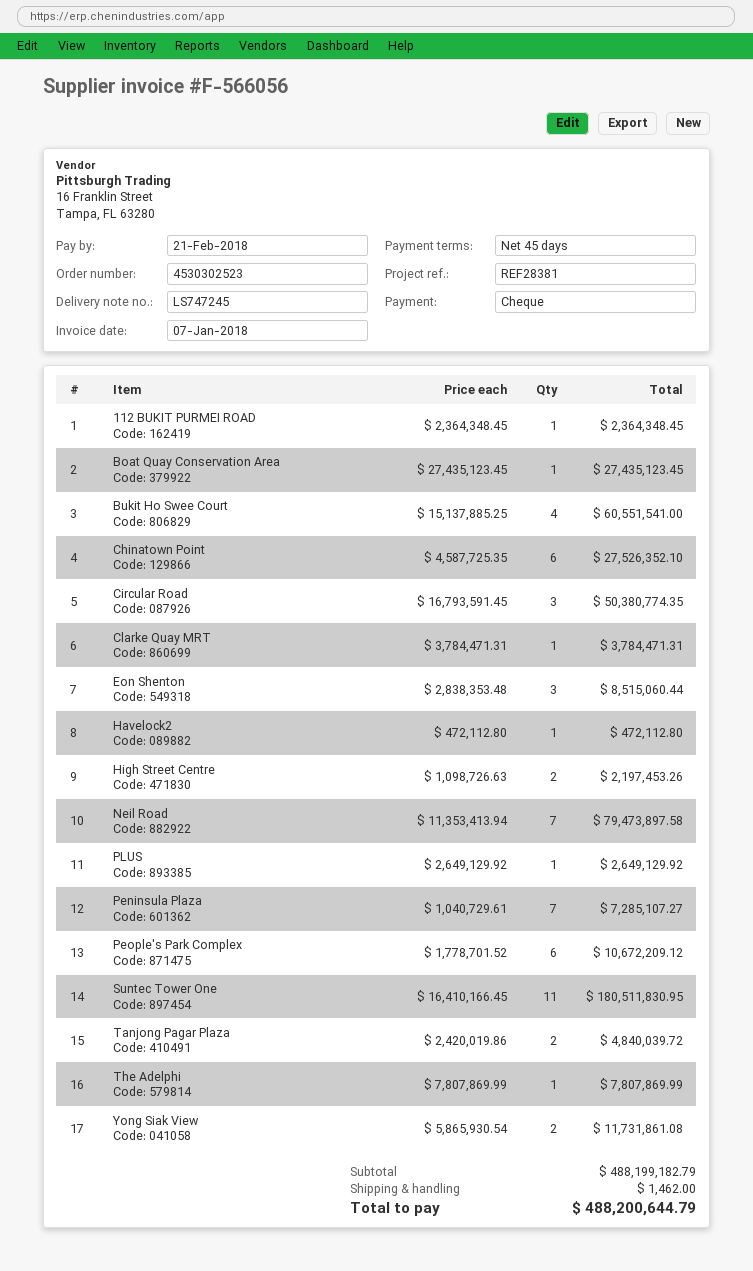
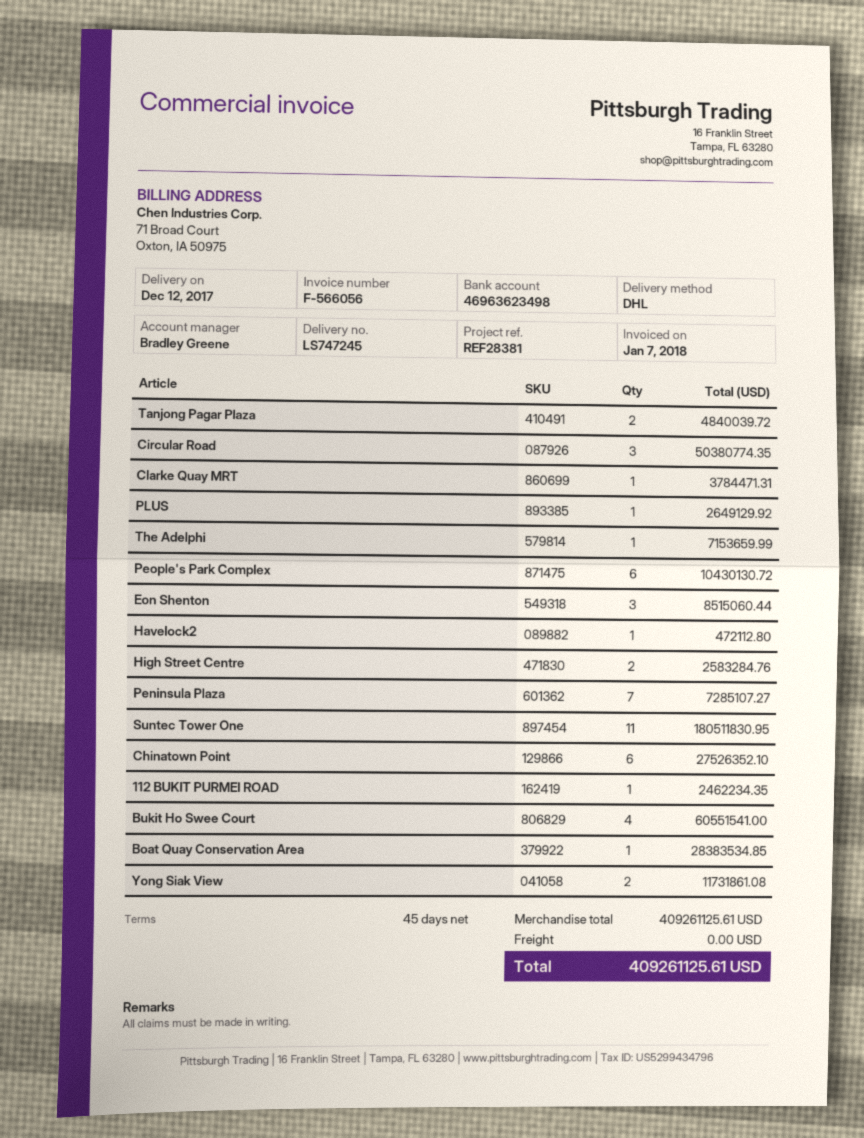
112 BUKIT PURMEI ROAD: 1 for 2364348.45 -> 1 for 2462234.35
Boat Quay Conservation Area: 1 for 27435123.45 -> 1 for 28383534.85
High Street Centre: 2 for 2197453.26 -> 2 for 2583284.76
Neil Road: 7 for 79473897.58 -> none
People's Park Complex: 6 for 10672209.12 -> 6 for 10430130.72
The Adelphi: 1 for 7807869.99 -> 1 for 7153659.99
subtotal: 488199182.79 -> 409261125.61
shipping: 1462.00 -> 0.00
total: 488200644.79 -> 409261125.61

